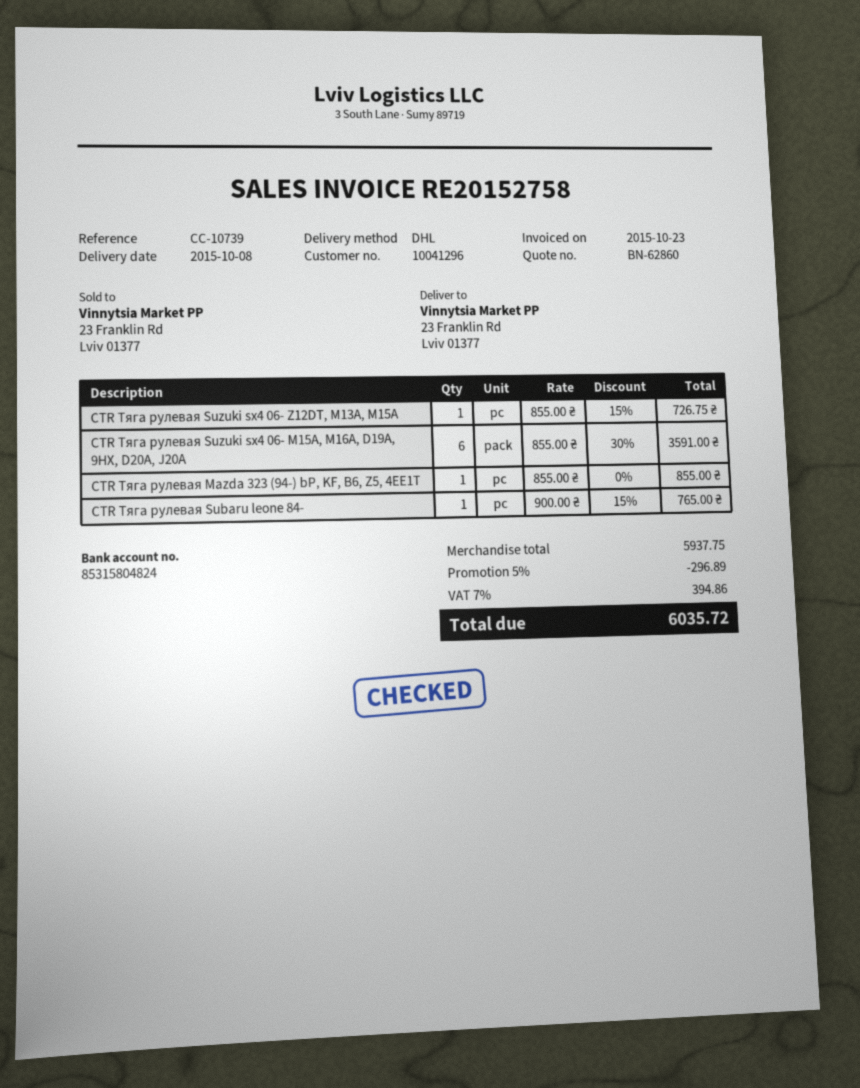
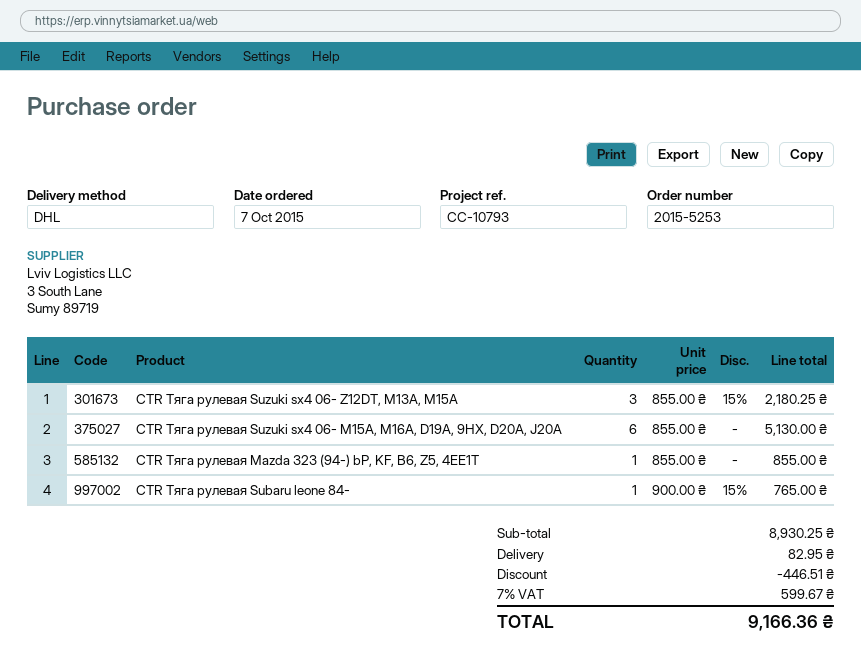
reference: CC-10739 -> CC-10793
CTR Тяга рулевая Suzuki sx4 06- Z12DT, M13A, M15A: 1 x 855.00 - 15% = 726.75 -> 3 x 855.00 - 15% = 2180.25
CTR Тяга рулевая Suzuki sx4 06- M15A, M16A, D19A, 9HX, D20A, J20A: 6 x 855.00 - 30% = 3591.00 -> 6 x 855.00 = 5130.00
subtotal: 5937.75 -> 8930.25
discount: 296.89 -> 446.51
shipping: none -> 82.95
tax: 7% = 394.86 -> 7% = 599.67
total: 6035.72 -> 9166.36

